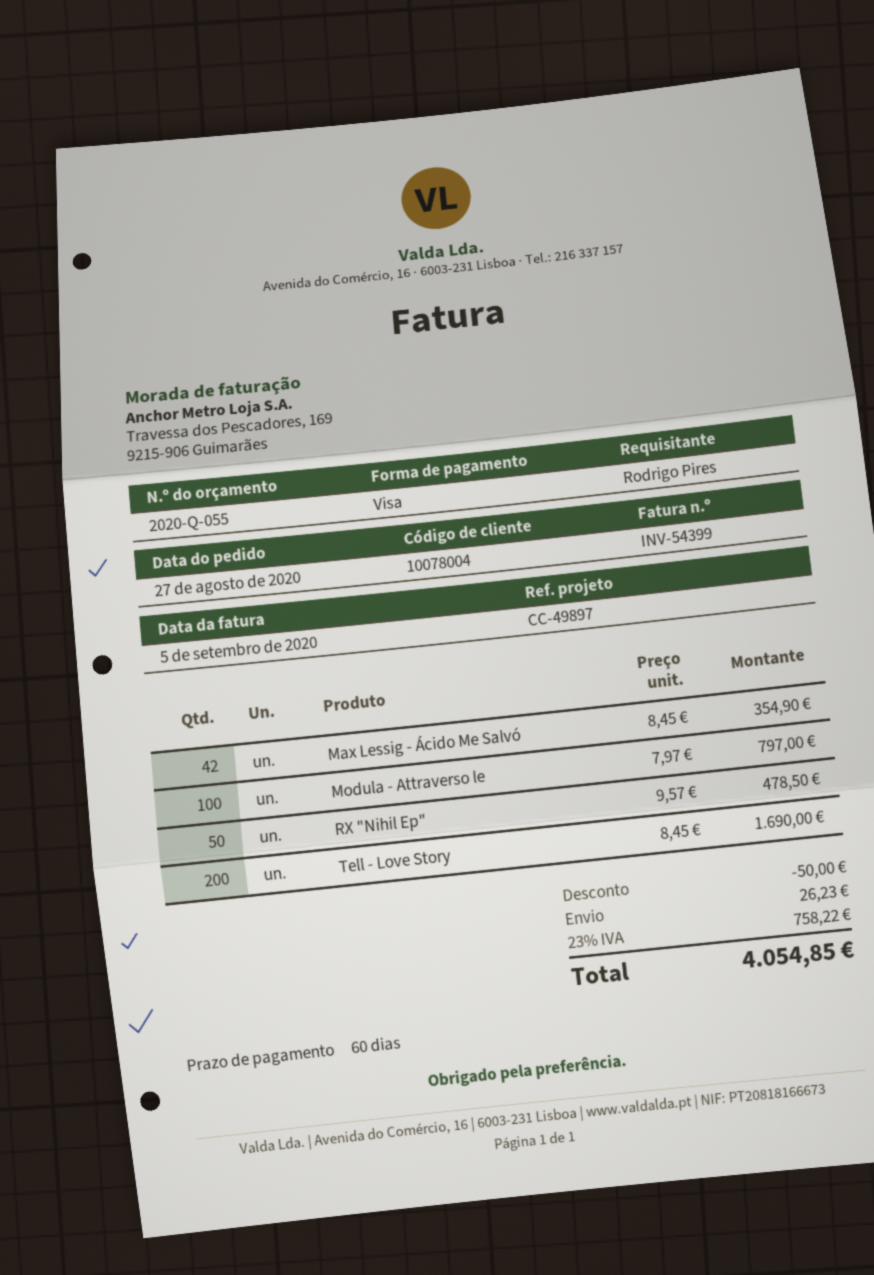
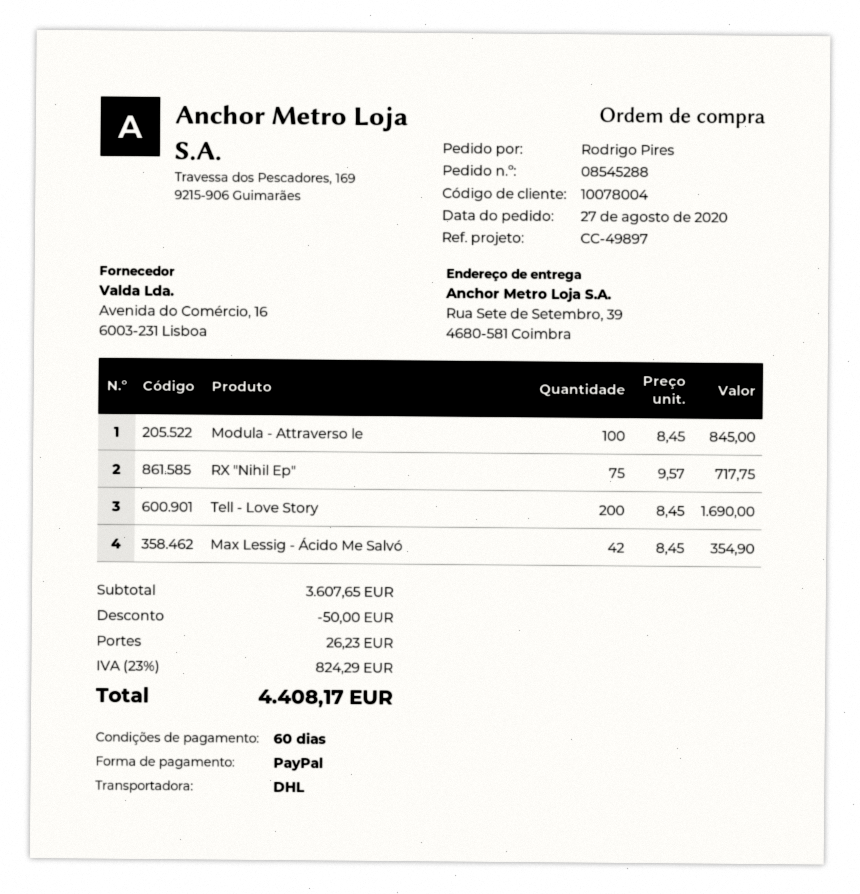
payment method: Visa -> PayPal
Modula - Attraverso le: 100 x 7.97 = 797.00 -> 100 x 8.45 = 845.00
RX "Nihil Ep": 50 x 9.57 = 478.50 -> 75 x 9.57 = 717.75
tax: 23% = 758.22 -> 23% = 824.29
total: 4054.85 -> 4408.17

